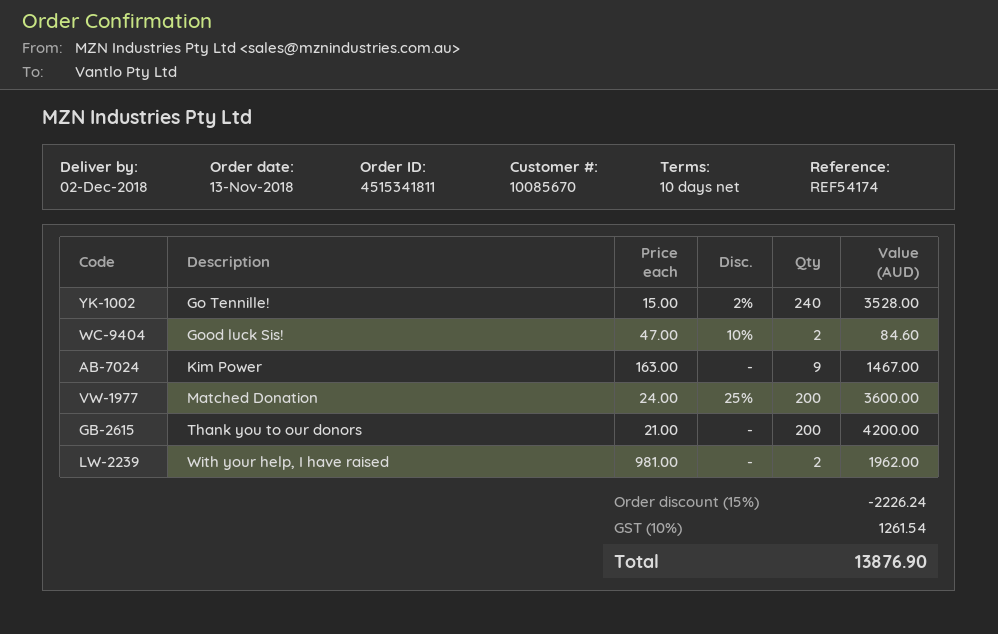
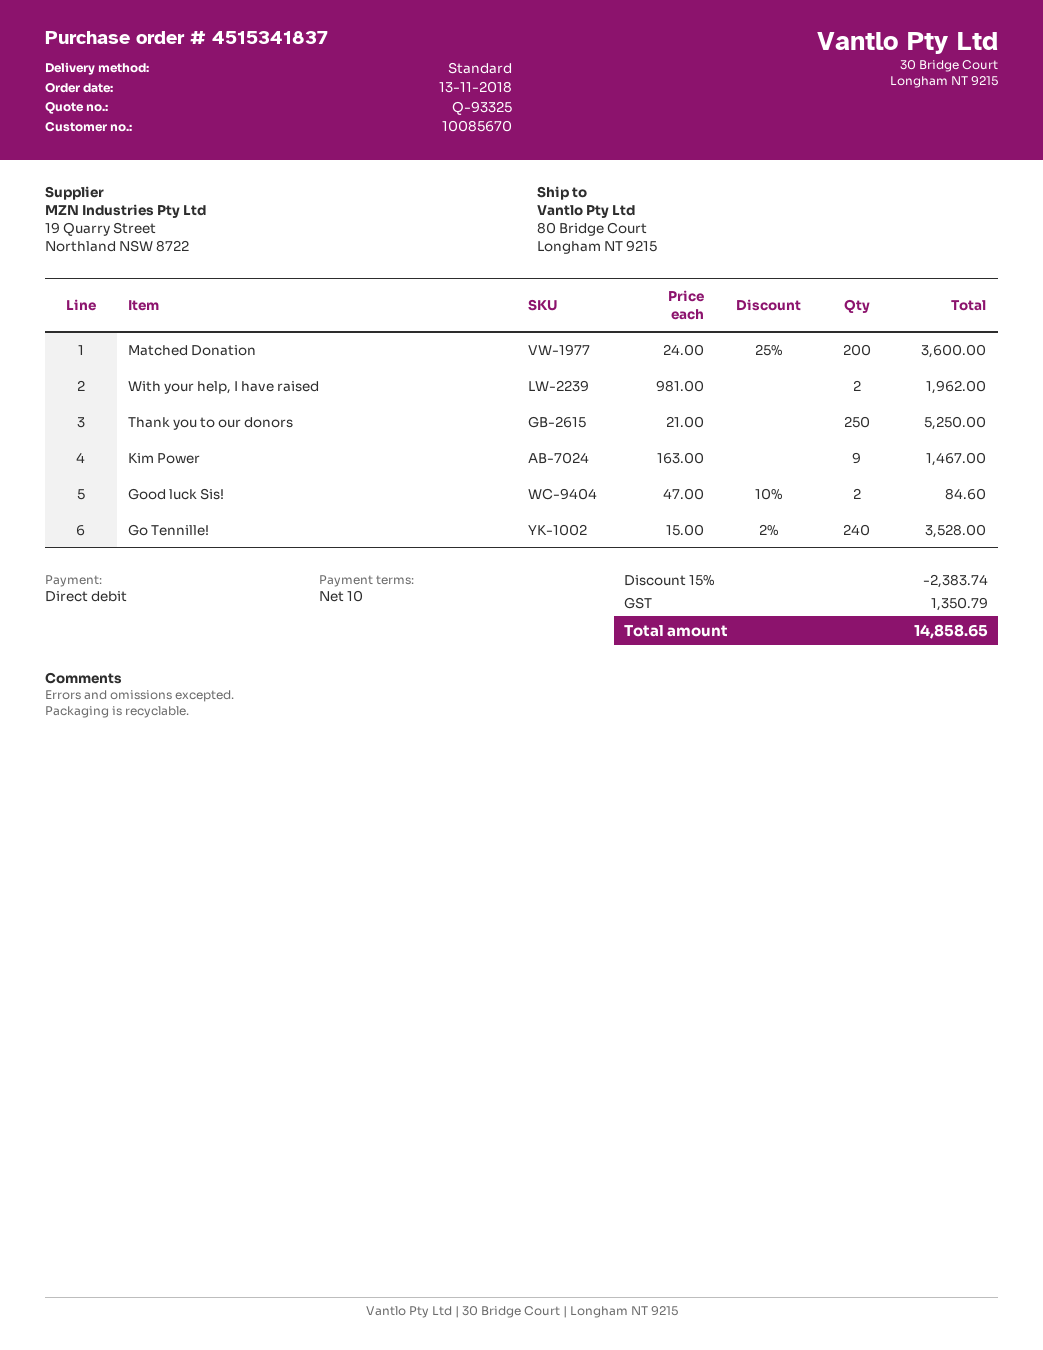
order number: 4515341811 -> 4515341837
Thank you to our donors: 200 x 21.00 = 4200.00 -> 250 x 21.00 = 5250.00
discount: 15% = 2226.24 -> 15% = 2383.74
tax: 1261.54 -> 1350.79
total: 13876.90 -> 14858.65

